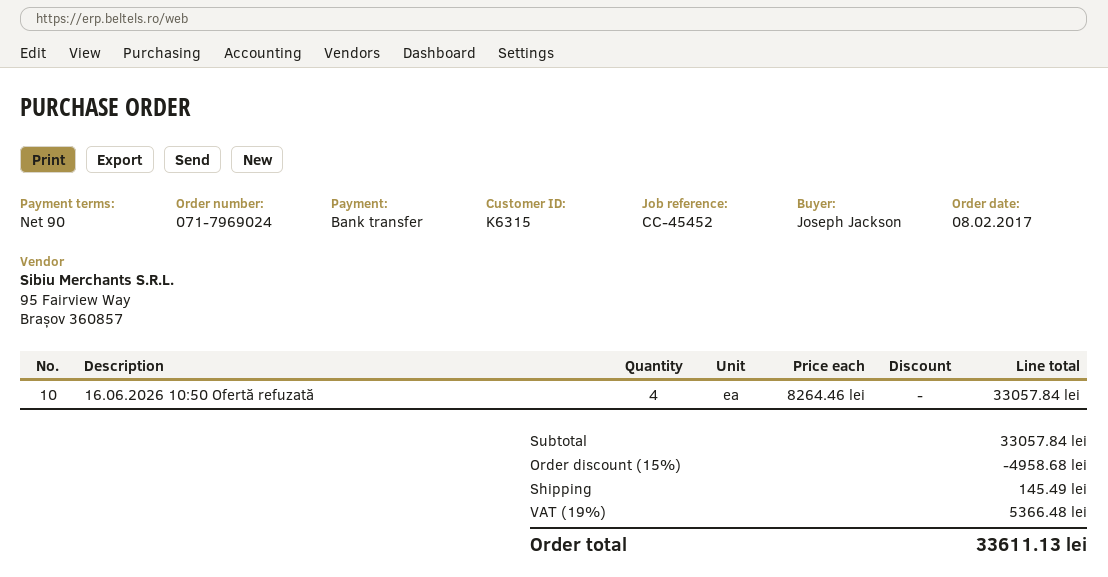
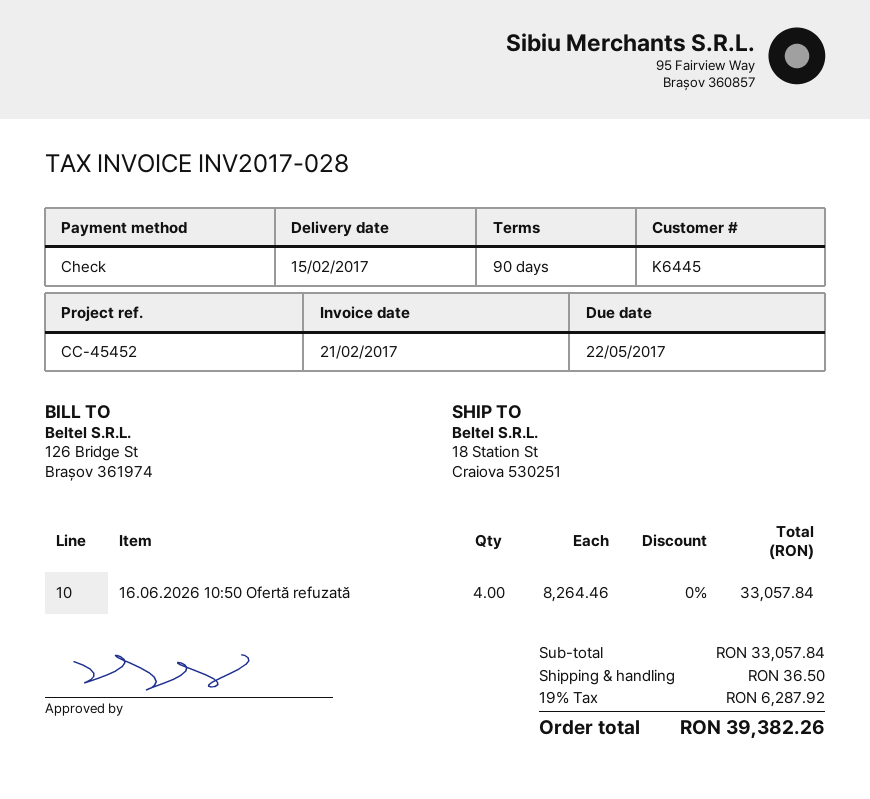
customer number: K6315 -> K6445
payment method: bank transfer -> cheque
discount: 15% = 4958.68 -> none
shipping: 145.49 -> 36.50
tax: 19% = 5366.48 -> 19% = 6287.92
total: 33611.13 -> 39382.26

